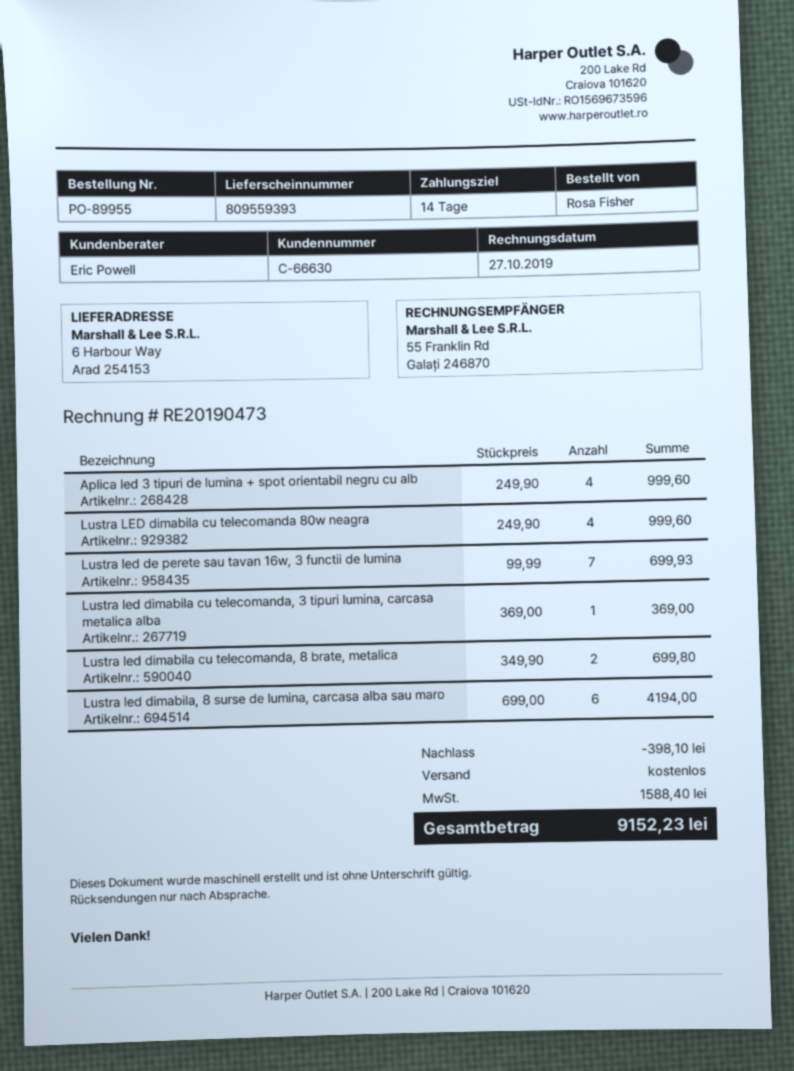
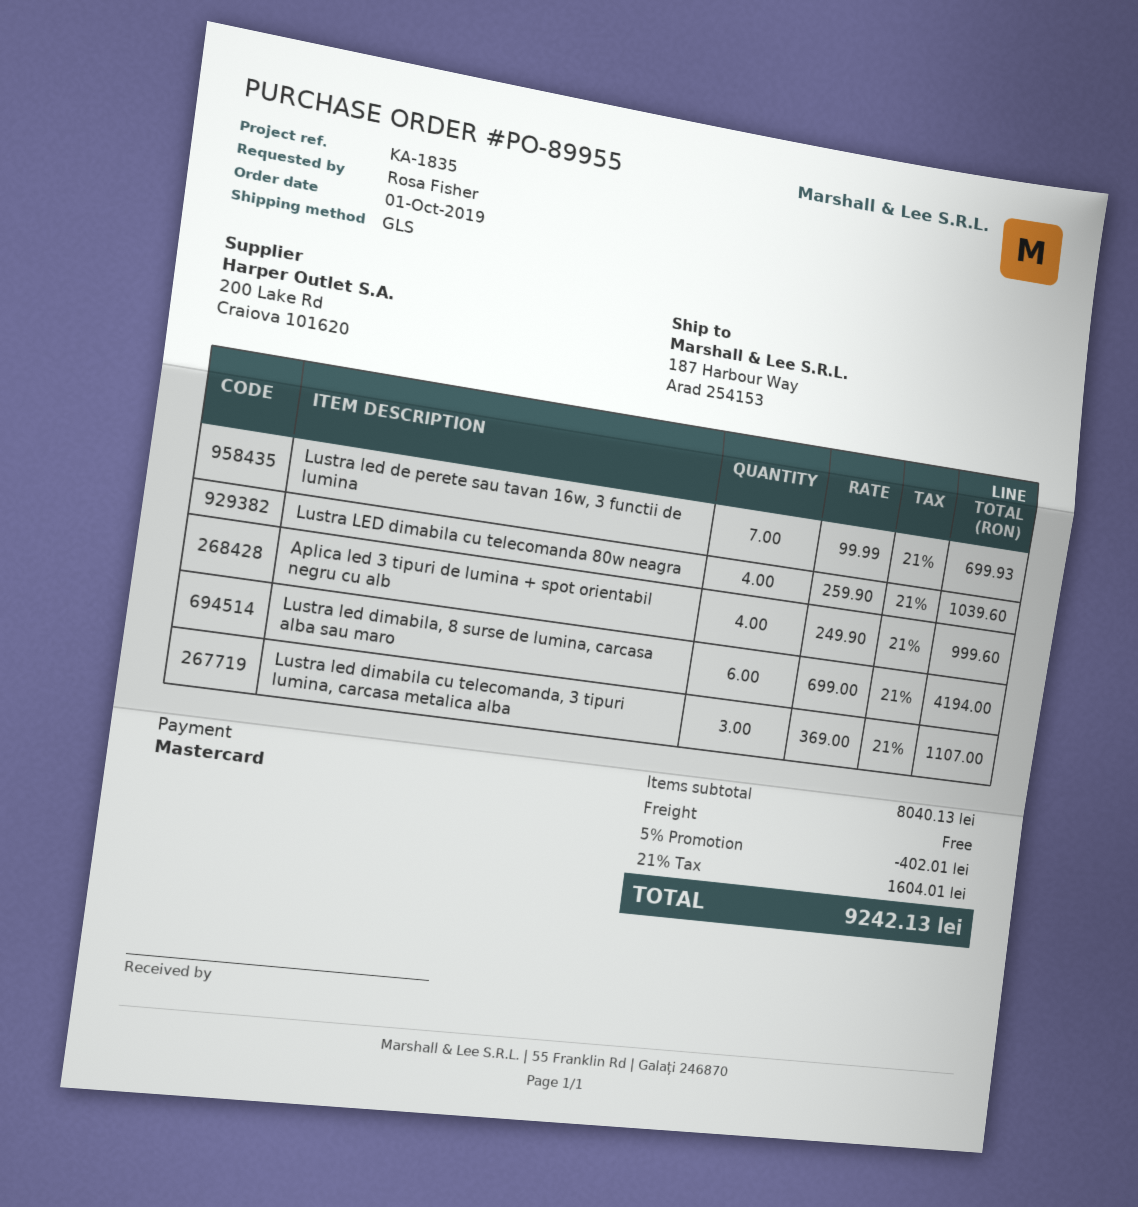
ship to: 6 Harbour Way, Arad 254153 -> 187 Harbour Way, Arad 254153
Lustra LED dimabila cu telecomanda 80w neagra: 4 x 249.90 = 999.60 -> 4 x 259.90 = 1039.60
Lustra led dimabila cu telecomanda, 3 tipuri lumina, carcasa metalica alba: 1 x 369.00 = 369.00 -> 3 x 369.00 = 1107.00
Lustra led dimabila cu telecomanda, 8 brate, metalica: 2 x 349.90 = 699.80 -> none
discount: 398.10 -> 402.01
tax: 1588.40 -> 1604.01
total: 9152.23 -> 9242.13

